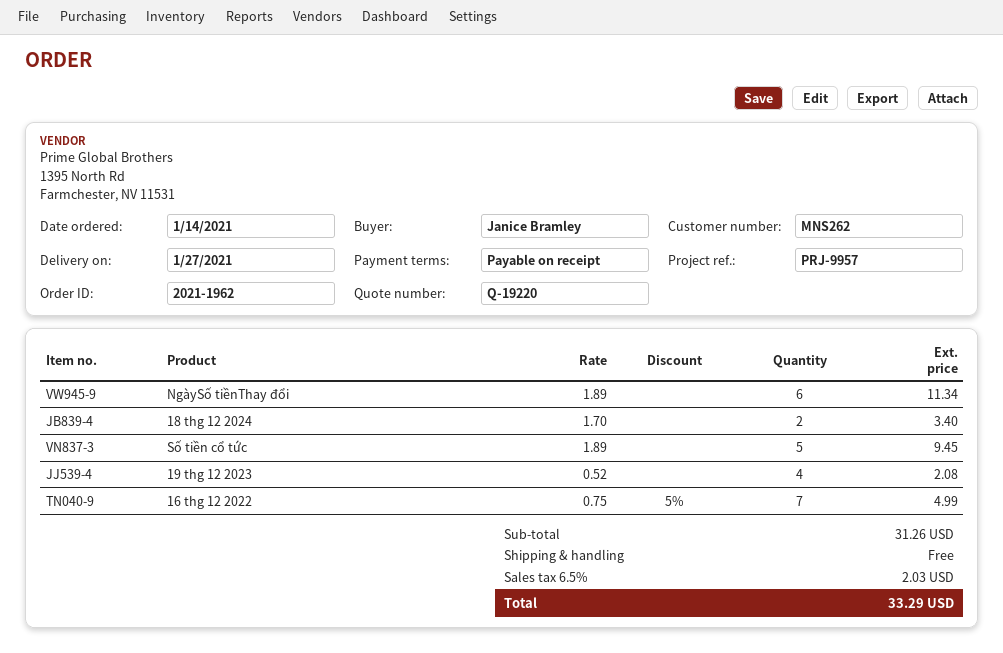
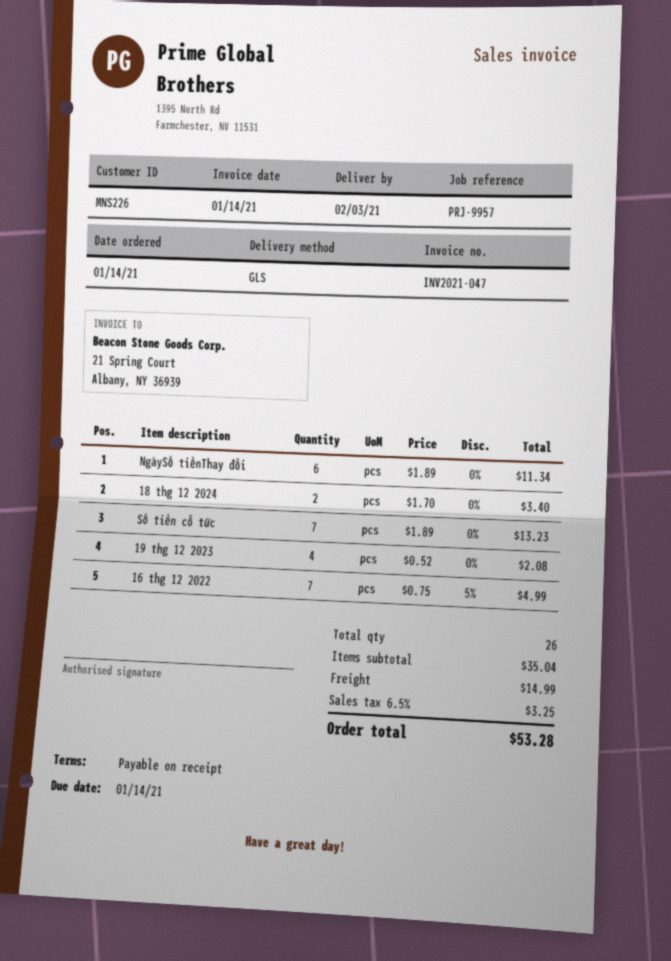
delivery date: 2021-01-27 -> 2021-02-03
customer number: MNS262 -> MNS226
Số tiền cổ tức: 5 x 1.89 = 9.45 -> 7 x 1.89 = 13.23
subtotal: 31.26 -> 35.04
shipping: 0.00 -> 14.99
tax: 6.5% = 2.03 -> 6.5% = 3.25
total: 33.29 -> 53.28

